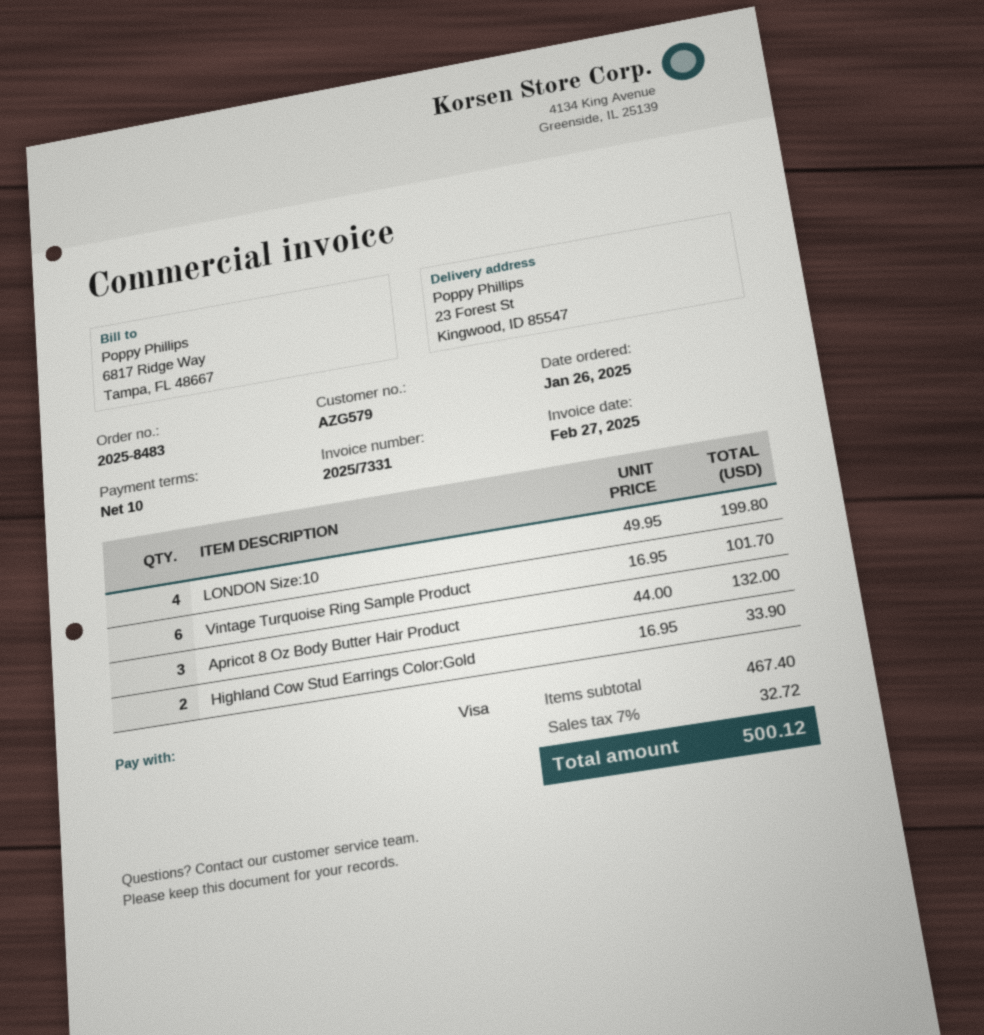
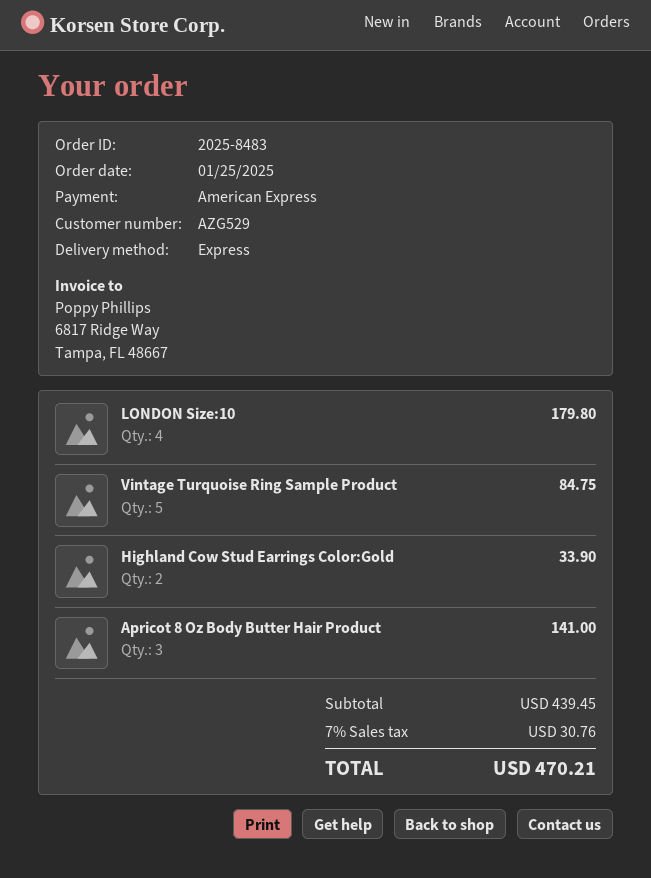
order date: 2025-01-26 -> 2025-01-25
customer number: AZG579 -> AZG529
payment method: Visa -> American Express
LONDON Size:10: 4 for 199.80 -> 4 for 179.80
Vintage Turquoise Ring Sample Product: 6 for 101.70 -> 5 for 84.75
Apricot 8 Oz Body Butter Hair Product: 3 for 132.00 -> 3 for 141.00
subtotal: 467.40 -> 439.45
tax: 7% = 32.72 -> 7% = 30.76
total: 500.12 -> 470.21

